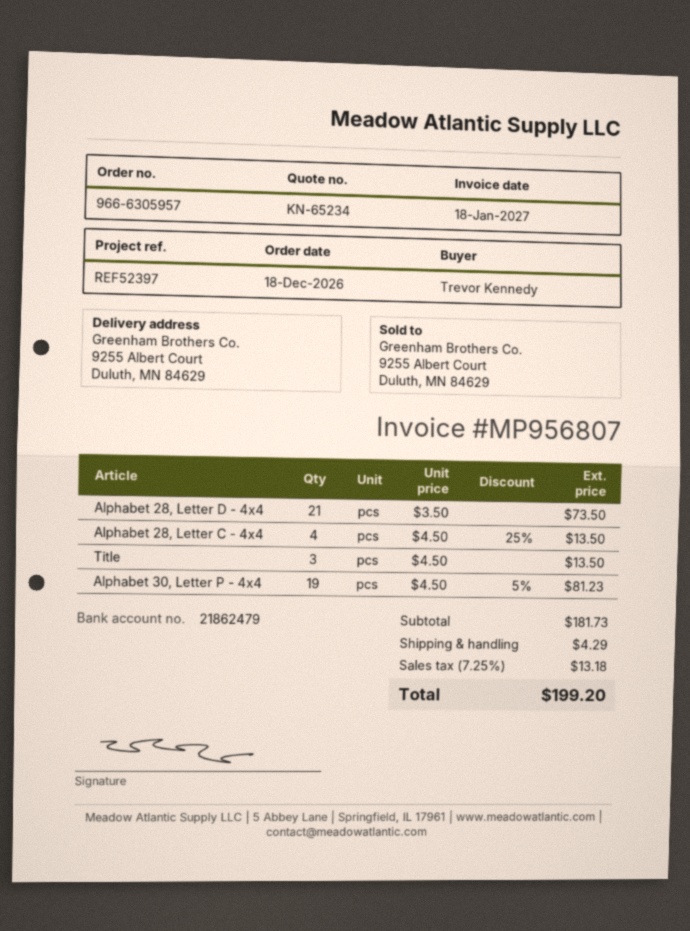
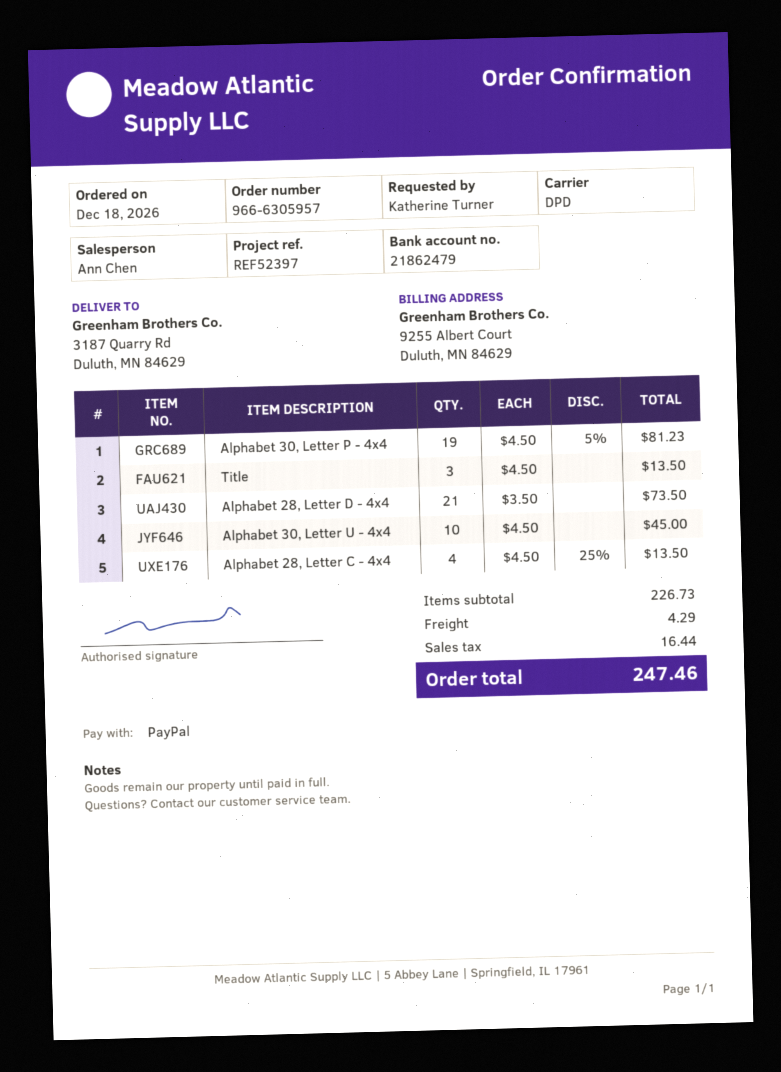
ordered by: Trevor Kennedy -> Katherine Turner
ship to: 9255 Albert Court, Duluth, MN 84629 -> 3187 Quarry Rd, Duluth, MN 84629
Alphabet 30, Letter U - 4x4: none -> 10 x 4.50 = 45.00
subtotal: 181.73 -> 226.73
tax: 13.18 -> 16.44
total: 199.20 -> 247.46

